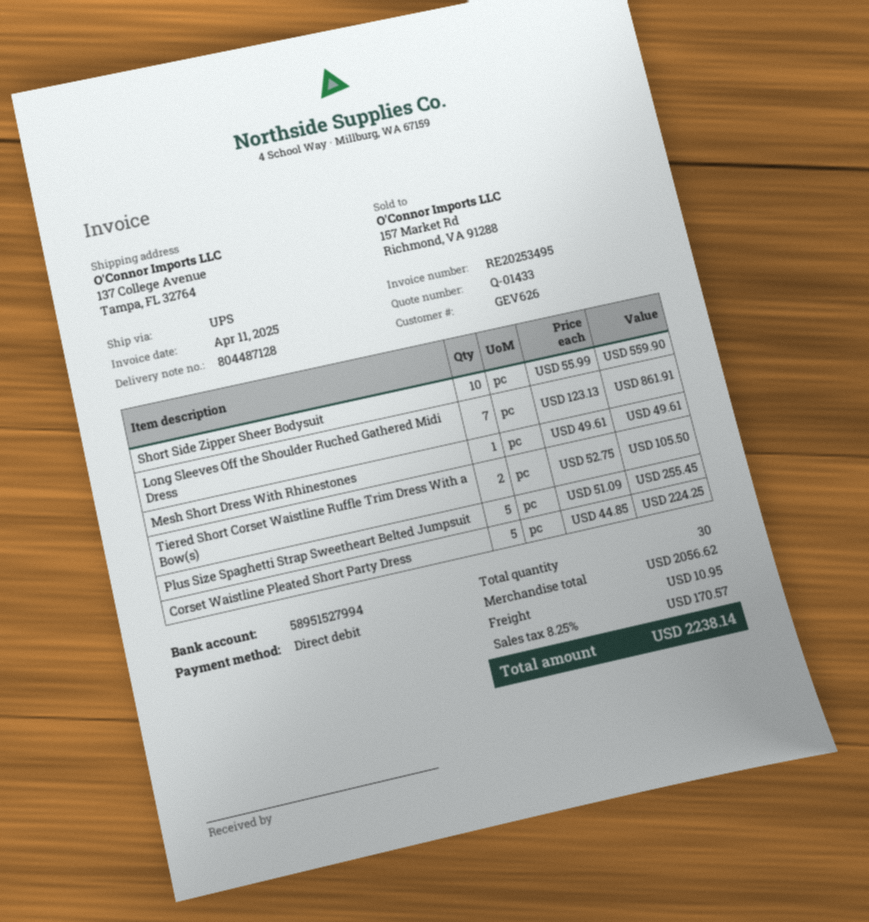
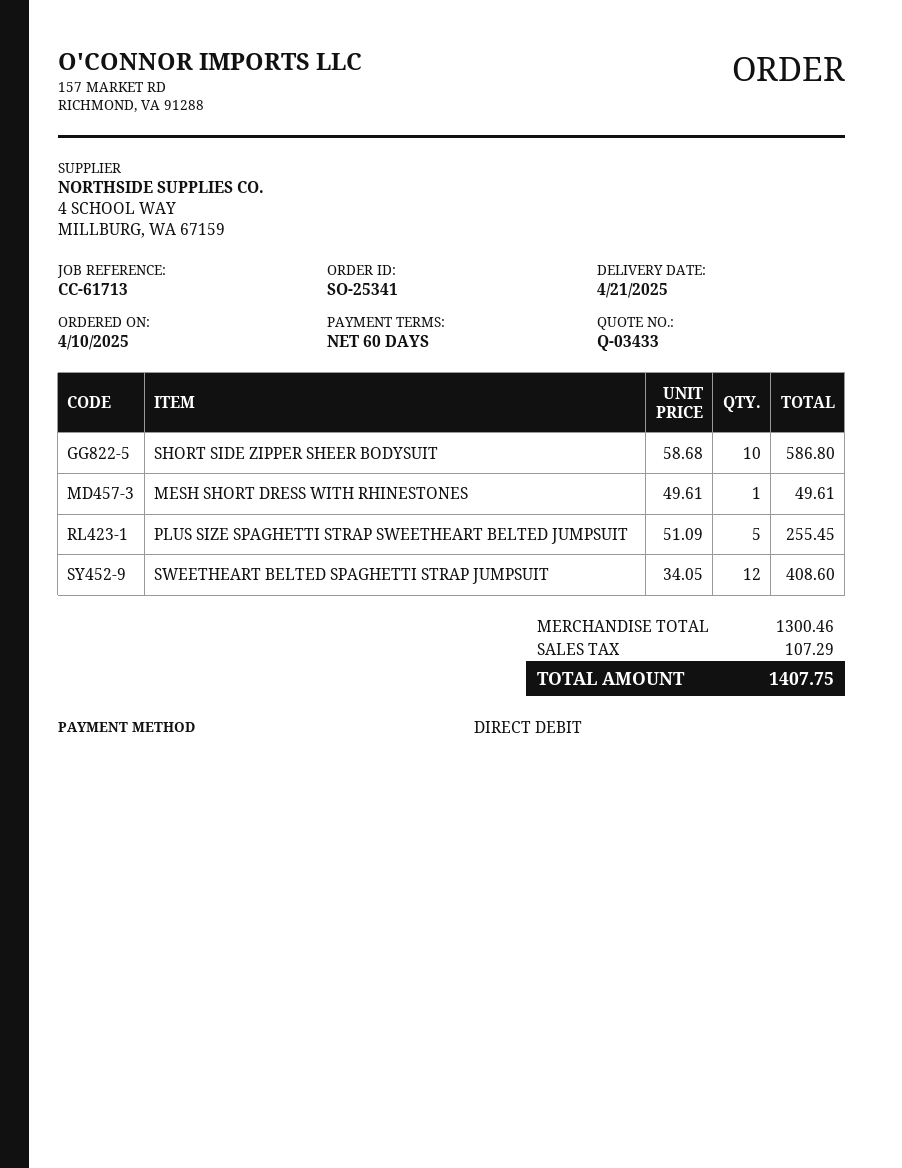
quote number: Q-01433 -> Q-03433
Short Side Zipper Sheer Bodysuit: 10 x 55.99 = 559.90 -> 10 x 58.68 = 586.80
Long Sleeves Off the Shoulder Ruched Gathered Midi Dress: 7 x 123.13 = 861.91 -> none
Tiered Short Corset Waistline Ruffle Trim Dress With a Bow(s): 2 x 52.75 = 105.50 -> none
Corset Waistline Pleated Short Party Dress: 5 x 44.85 = 224.25 -> none
SWEETHEART BELTED SPAGHETTI STRAP JUMPSUIT: none -> 12 x 34.05 = 408.60
subtotal: 2056.62 -> 1300.46
shipping: 10.95 -> none
tax: 170.57 -> 107.29
total: 2238.14 -> 1407.75

